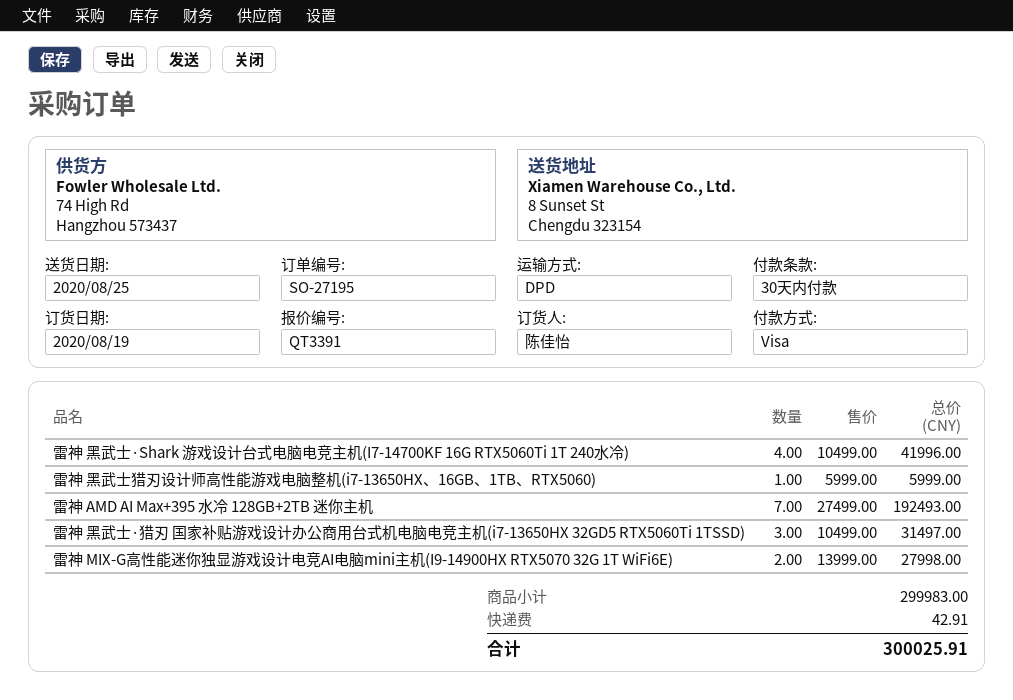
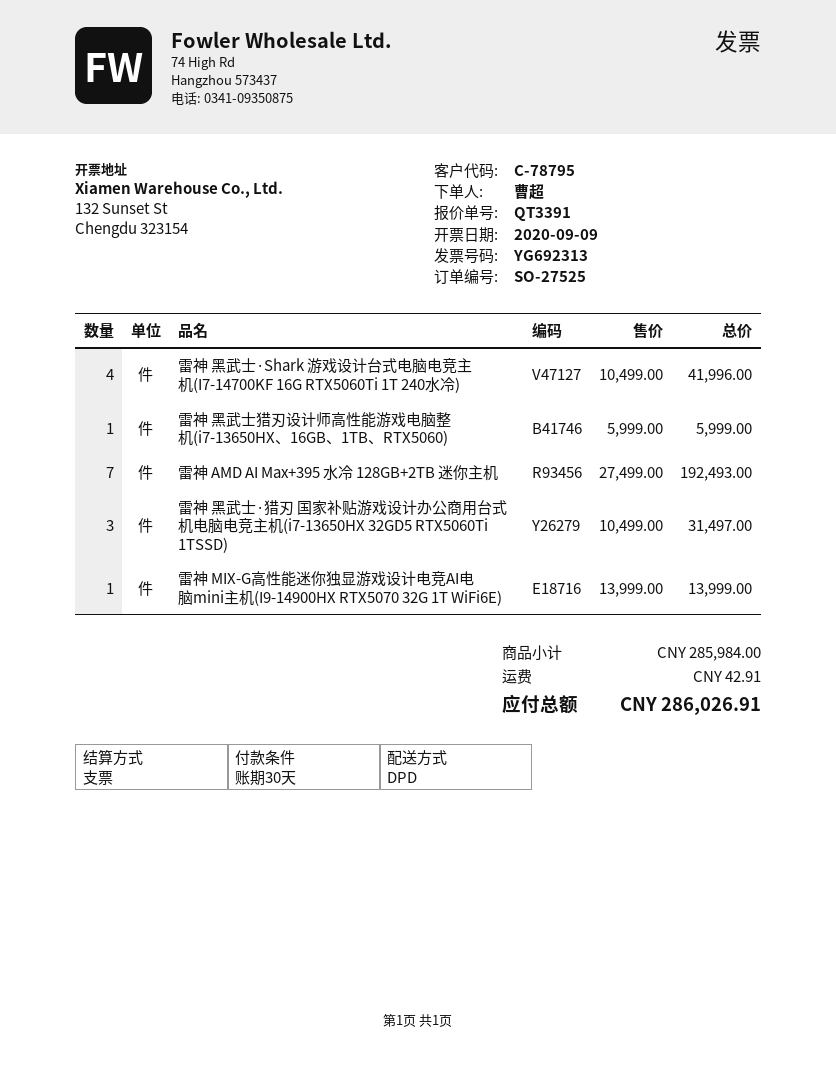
order number: SO-27195 -> SO-27525
ordered by: 陈佳怡 -> 曹超
payment method: Visa -> cheque
雷神 MIX-G高性能迷你独显游戏设计电竞AI电脑mini主机(I9-14900HX RTX5070 32G 1T WiFi6E): 2 x 13999.00 = 27998.00 -> 1 x 13999.00 = 13999.00
subtotal: 299983.00 -> 285984.00
total: 300025.91 -> 286026.91

